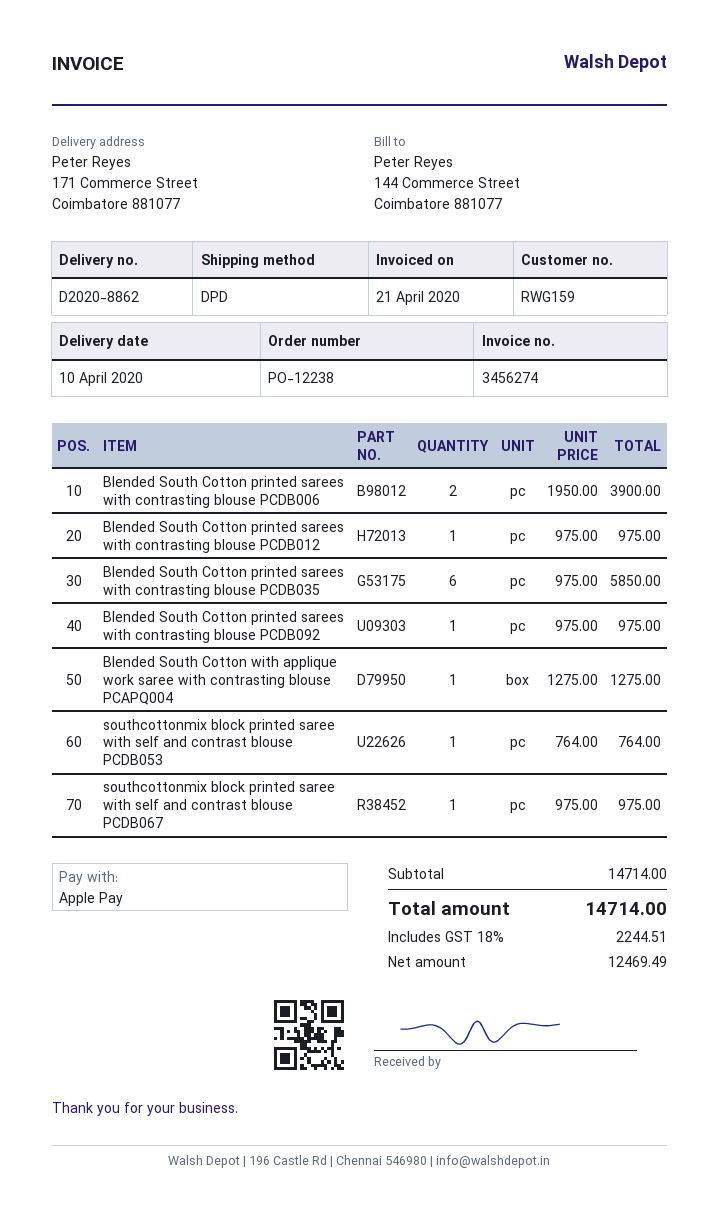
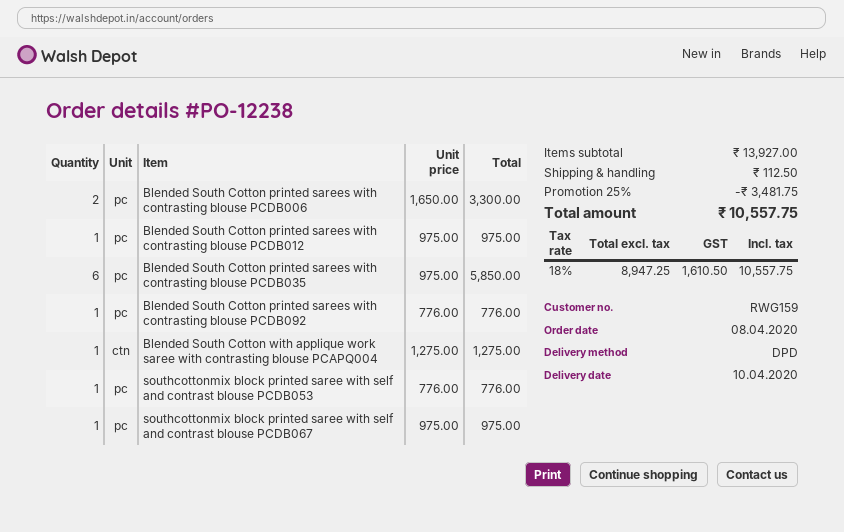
Blended South Cotton printed sarees with contrasting blouse PCDB006: 2 x 1950.00 = 3900.00 -> 2 x 1650.00 = 3300.00
Blended South Cotton printed sarees with contrasting blouse PCDB092: 1 x 975.00 = 975.00 -> 1 x 776.00 = 776.00
southcottonmix block printed saree with self and contrast blouse PCDB053: 1 x 764.00 = 764.00 -> 1 x 776.00 = 776.00
subtotal: 14714.00 -> 13927.00
discount: none -> 25% = 3481.75
shipping: none -> 112.50
net: 12469.49 -> 8947.25
tax: 18% = 2244.51 -> 18% = 1610.50
total: 14714.00 -> 10557.75

